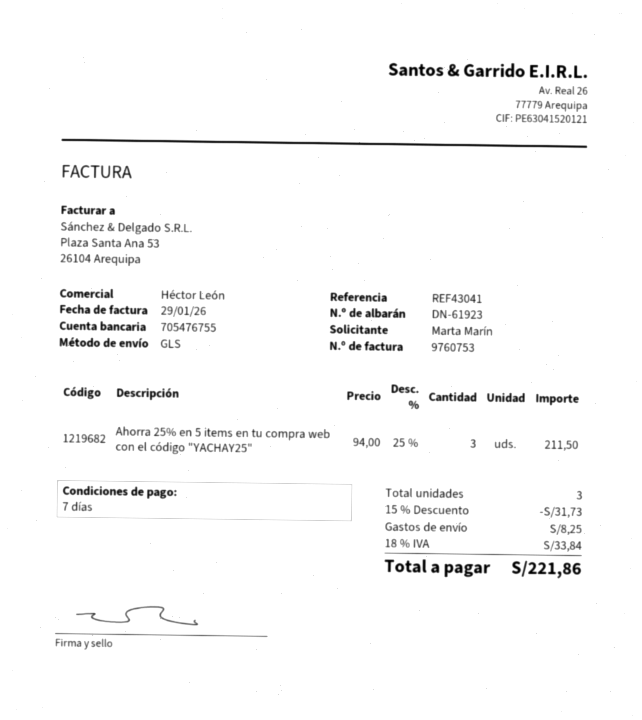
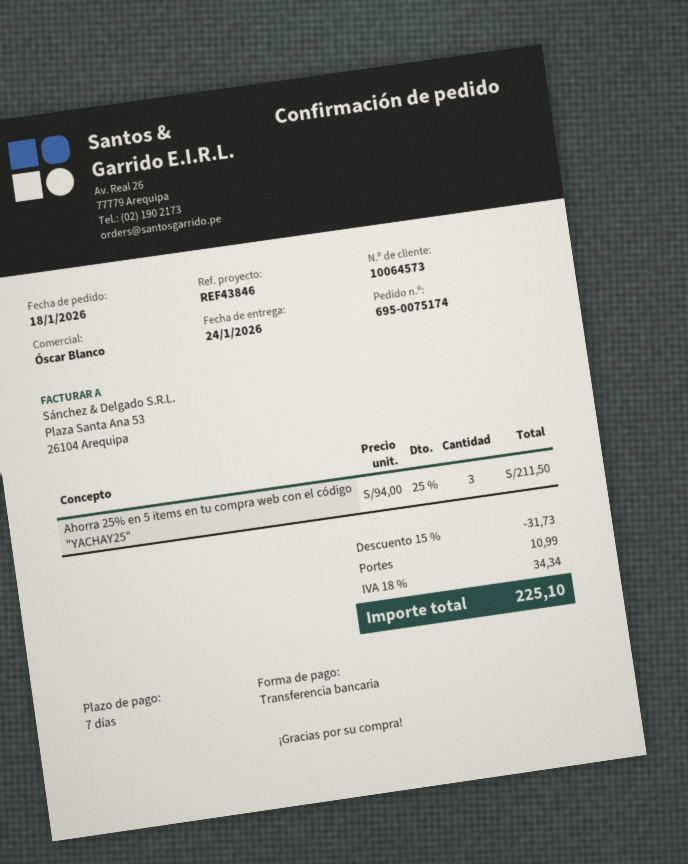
reference: REF43041 -> REF43846
sales rep: Héctor León -> Óscar Blanco
shipping: 8.25 -> 10.99
tax: 18% = 33.84 -> 18% = 34.34
total: 221.86 -> 225.10

